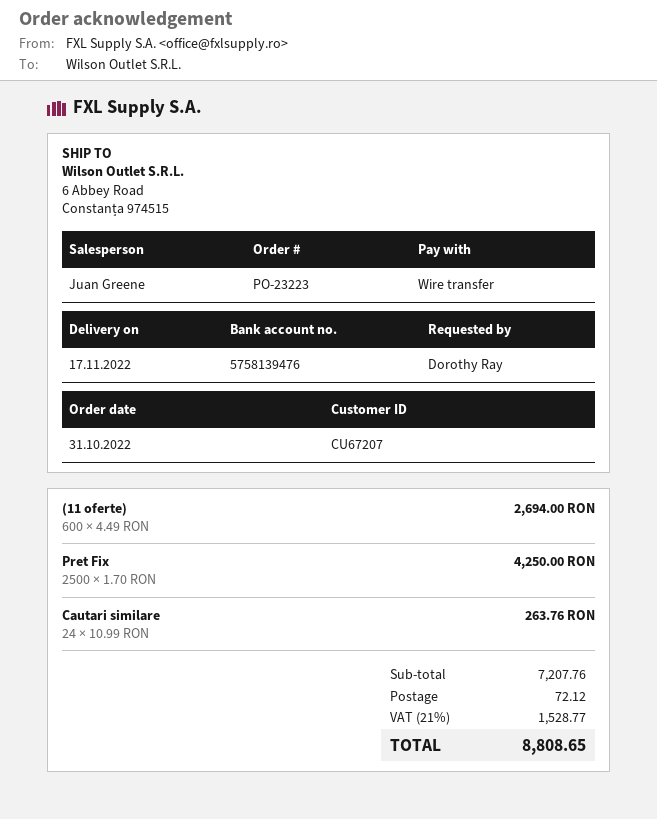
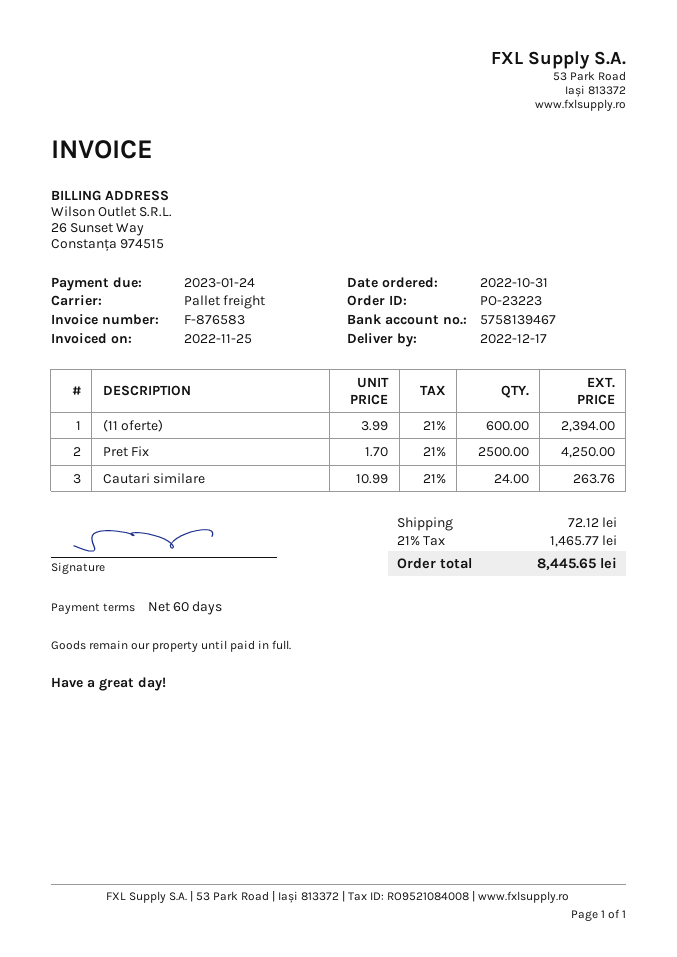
delivery date: 2022-11-17 -> 2022-12-17
bank account: 5758139476 -> 5758139467
(11 oferte): 600 x 4.49 = 2694.00 -> 600 x 3.99 = 2394.00
tax: 21% = 1528.77 -> 21% = 1465.77
total: 8808.65 -> 8445.65

